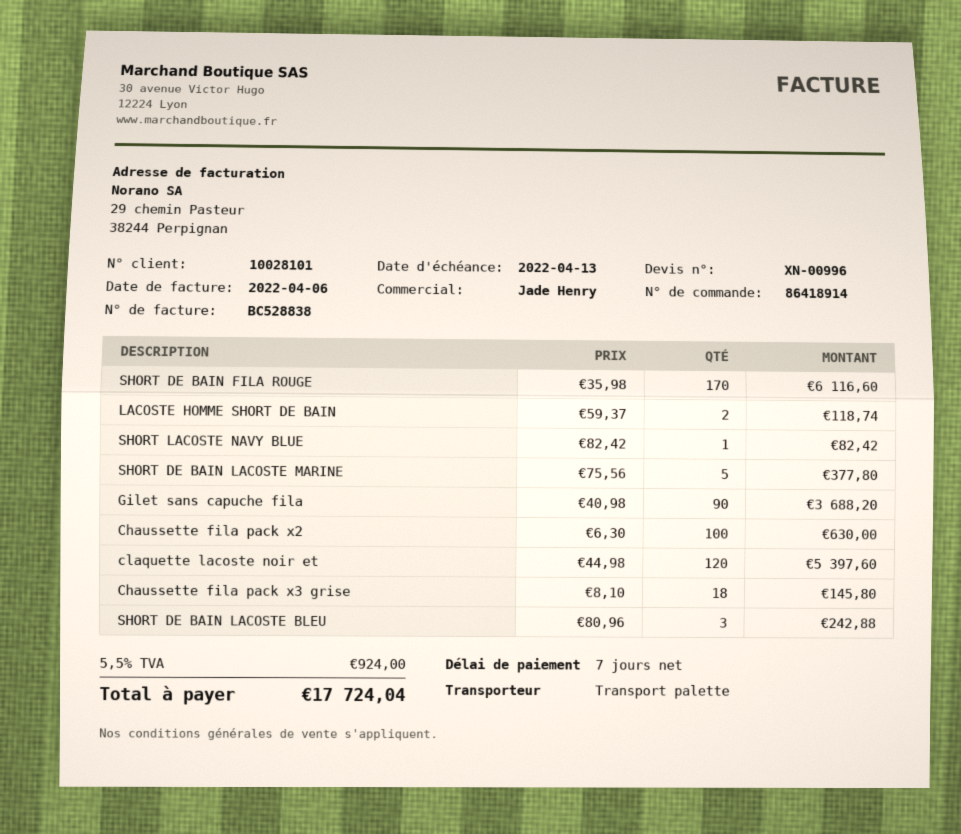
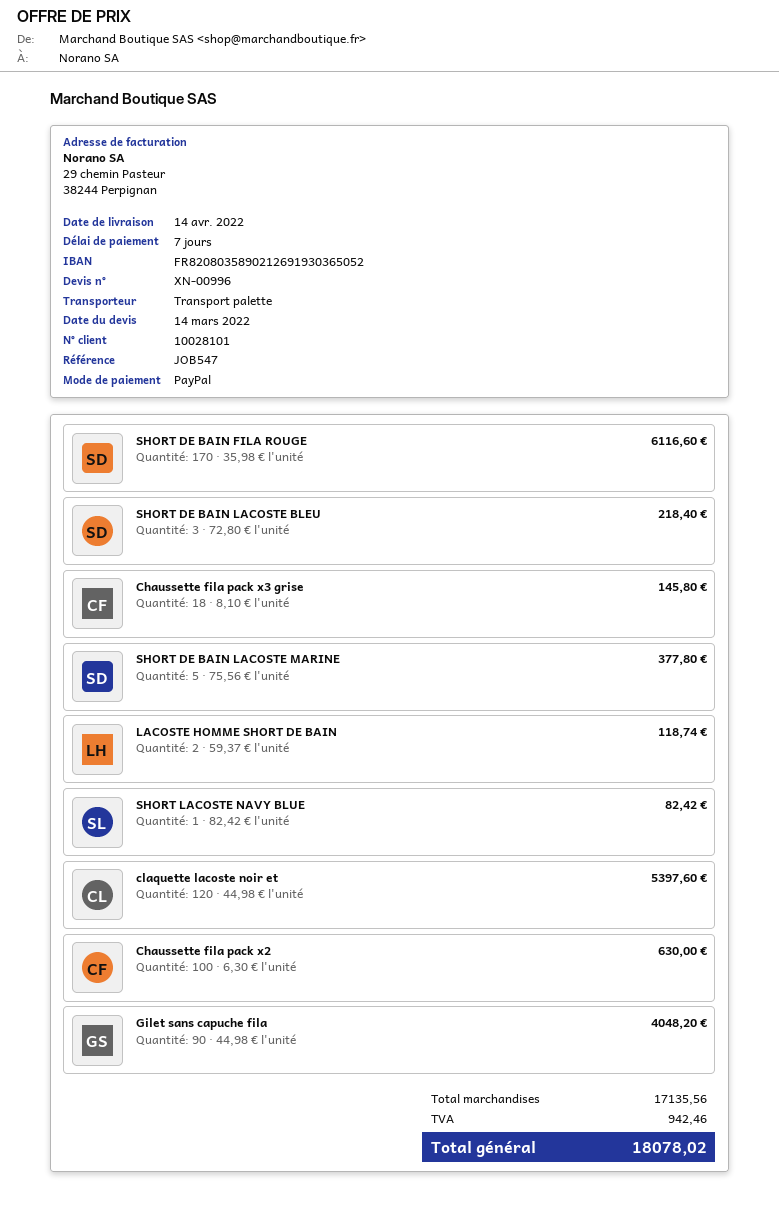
Gilet sans capuche fila: 90 x 40.98 = 3688.20 -> 90 x 44.98 = 4048.20
SHORT DE BAIN LACOSTE BLEU: 3 x 80.96 = 242.88 -> 3 x 72.80 = 218.40
tax: 924.00 -> 942.46
total: 17724.04 -> 18078.02

